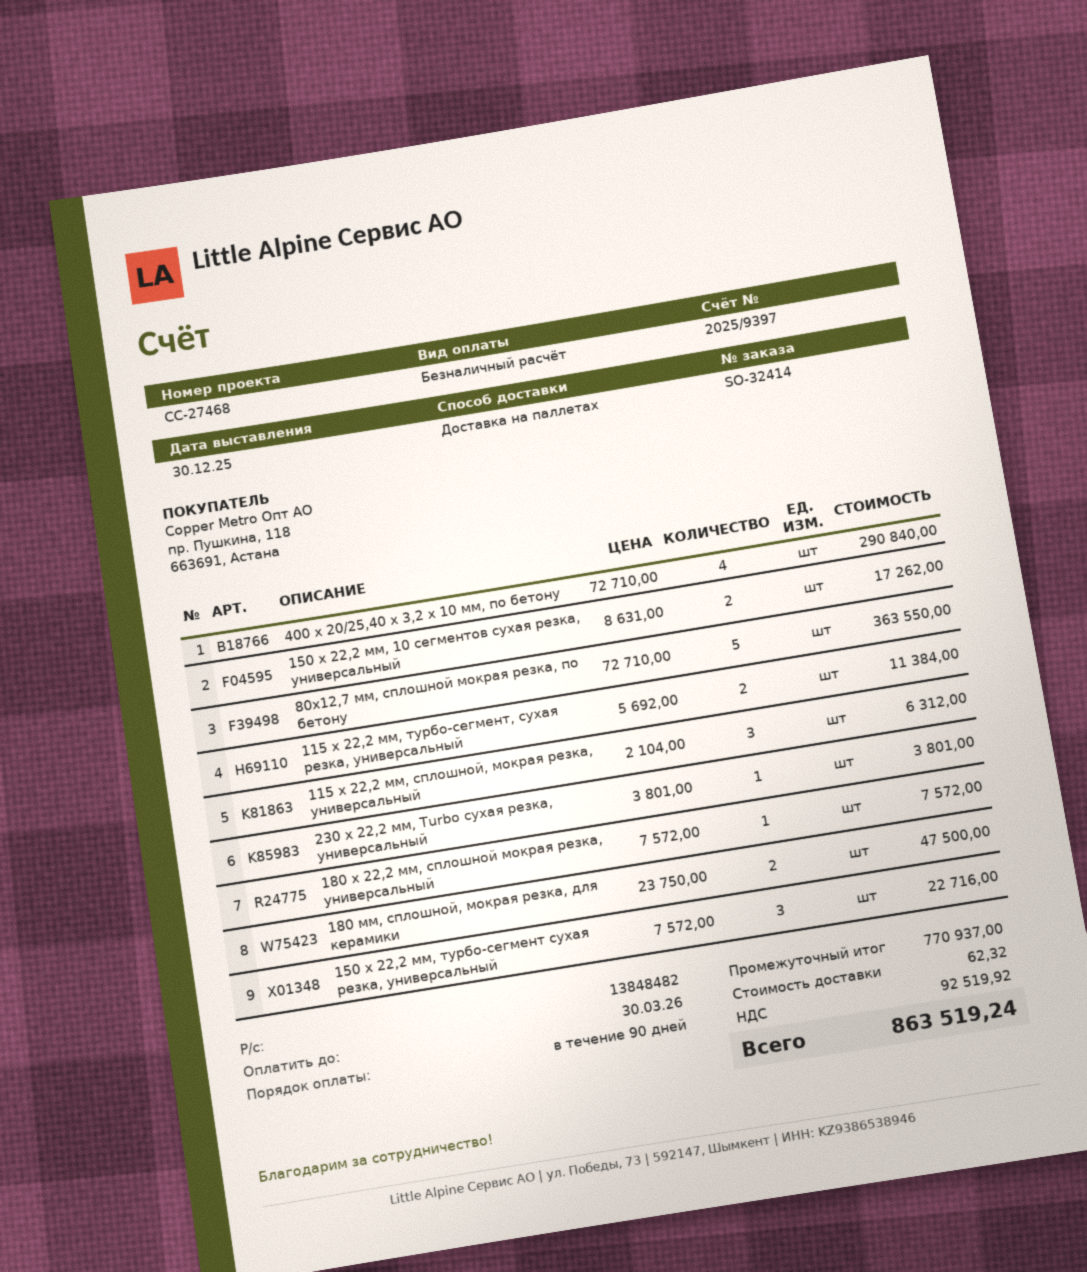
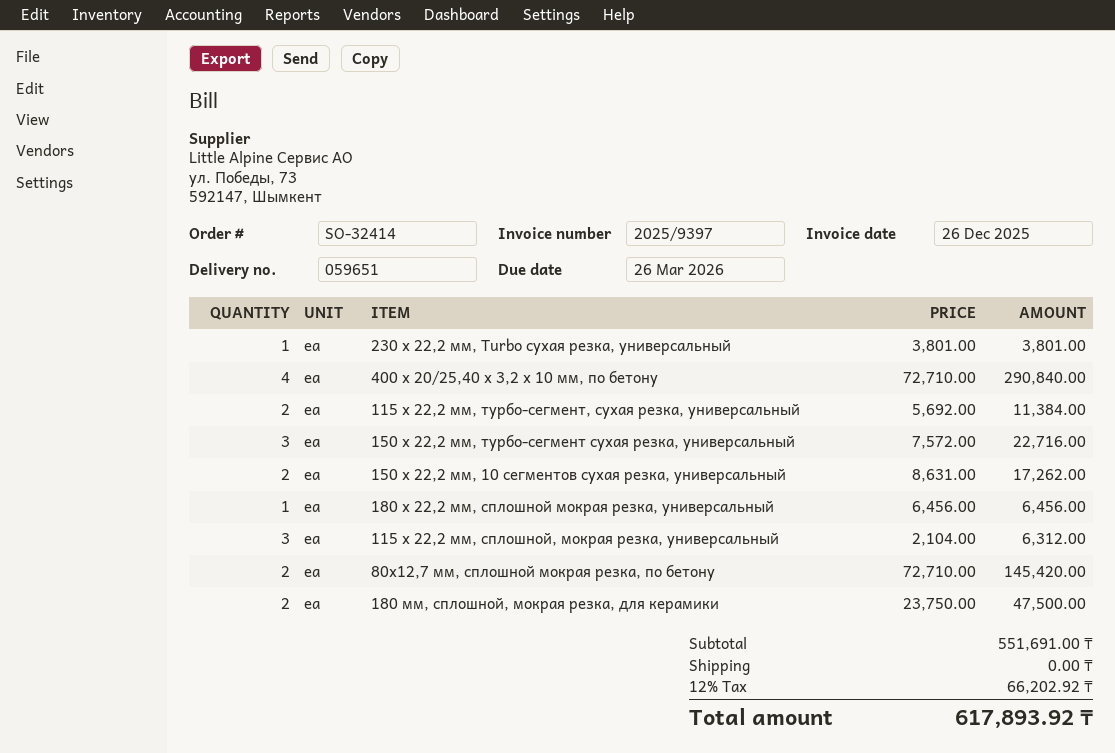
invoice date: 2025-12-30 -> 2025-12-26
due date: 2026-03-30 -> 2026-03-26
80x12,7 мм, сплошной мокрая резка, по бетону: 5 x 72710.00 = 363550.00 -> 2 x 72710.00 = 145420.00
180 х 22,2 мм, сплошной мокрая резка, универсальный: 1 x 7572.00 = 7572.00 -> 1 x 6456.00 = 6456.00
subtotal: 770937.00 -> 551691.00
shipping: 62.32 -> 0.00
tax: 92519.92 -> 66202.92
total: 863519.24 -> 617893.92

